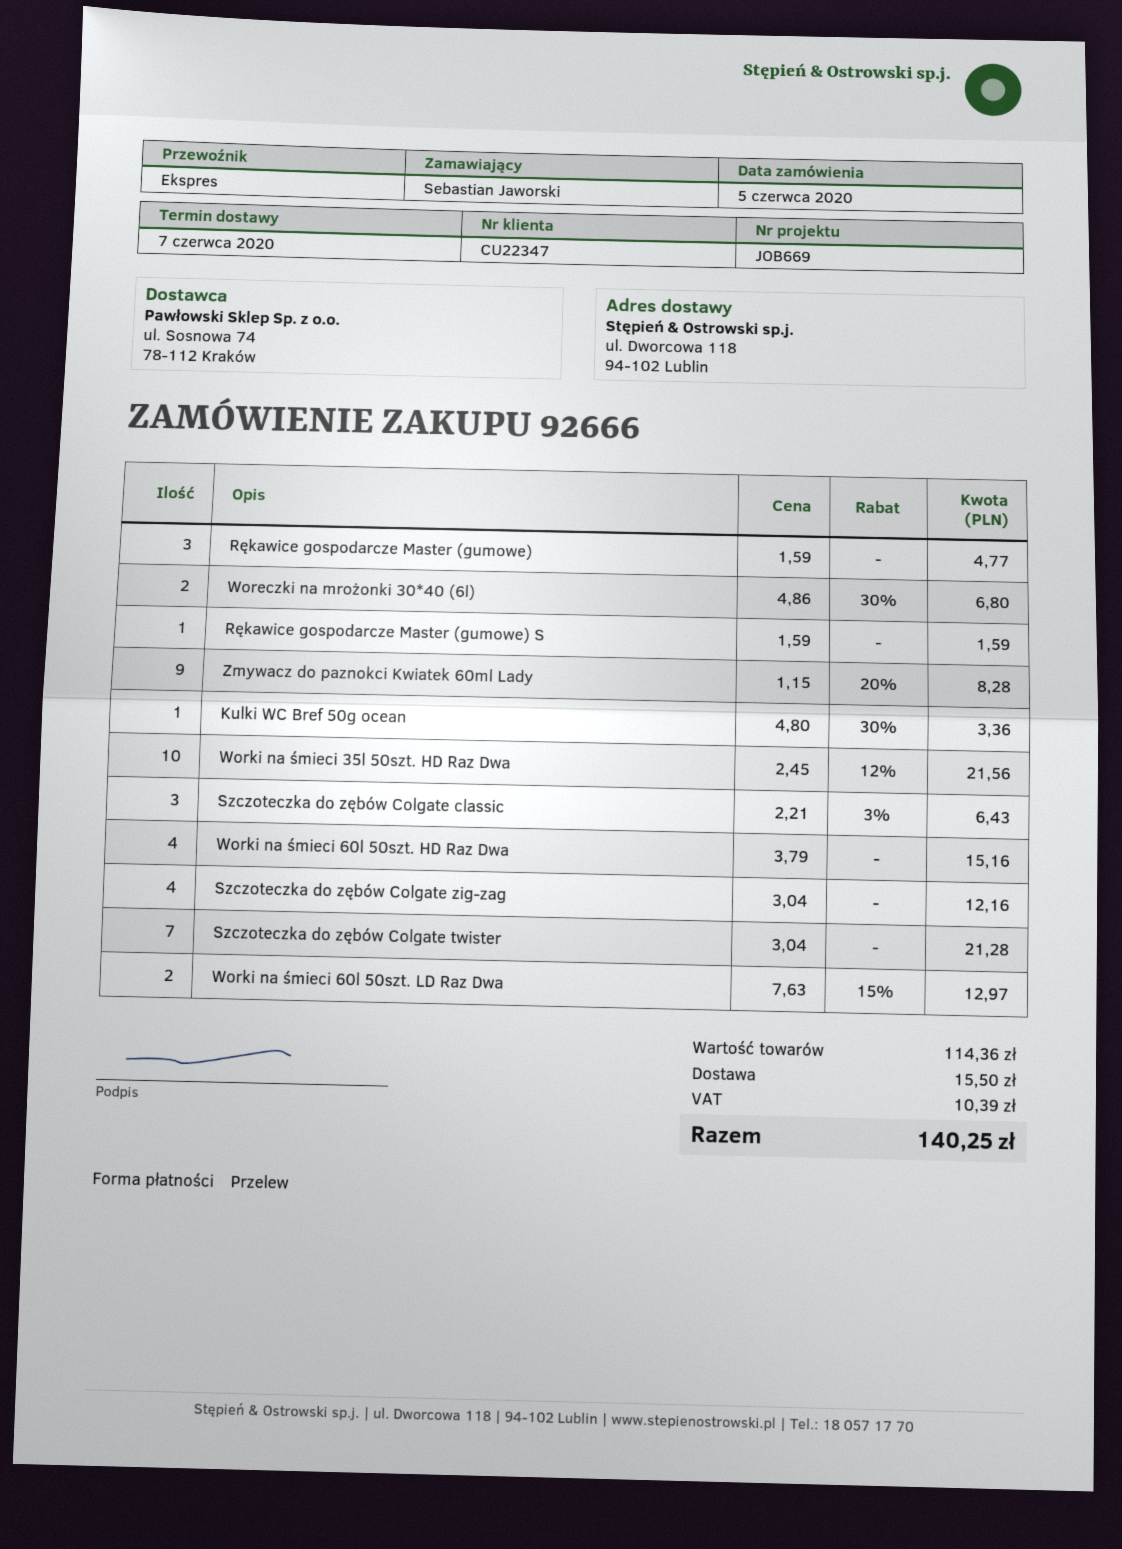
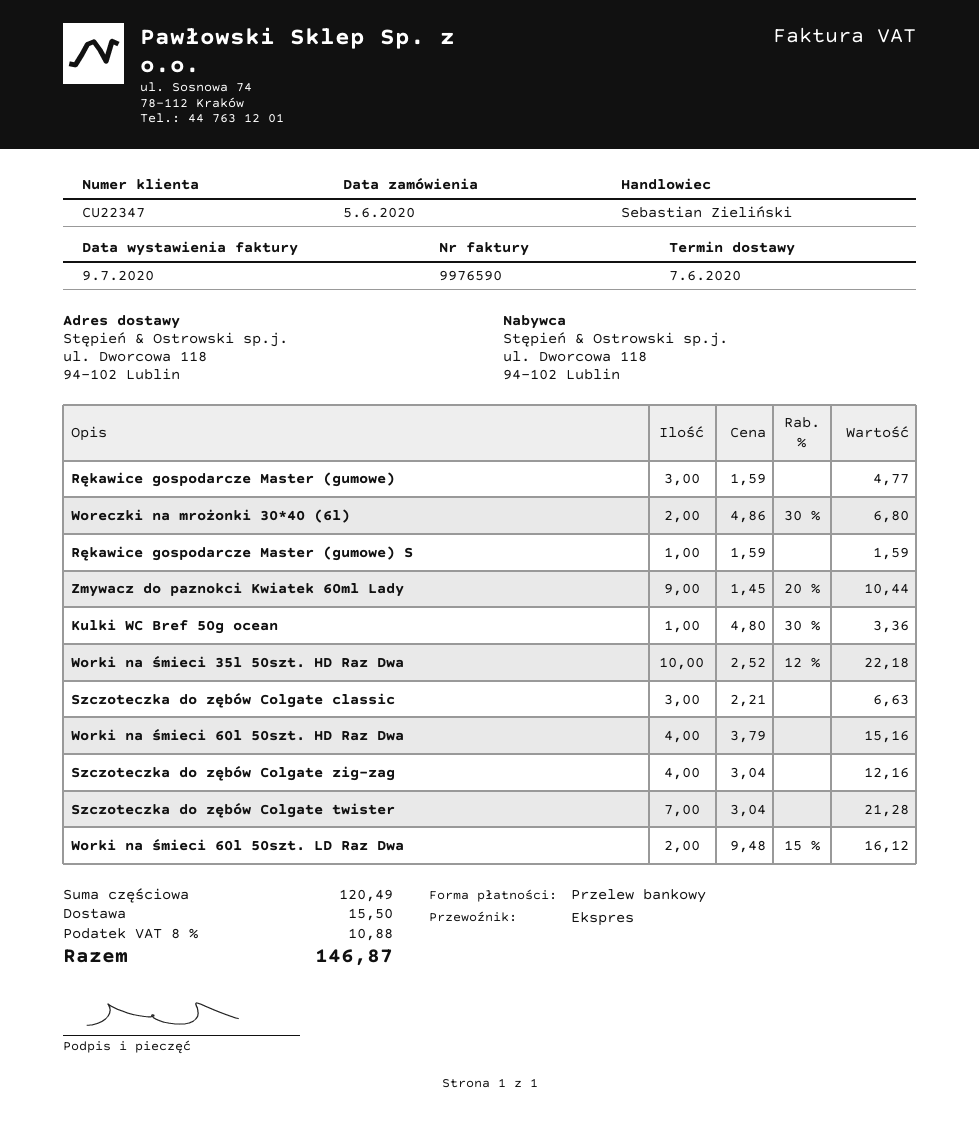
Zmywacz do paznokci Kwiatek 60ml Lady: 9 x 1.15 - 20% = 8.28 -> 9 x 1.45 - 20% = 10.44
Worki na śmieci 35l 50szt. HD Raz Dwa: 10 x 2.45 - 12% = 21.56 -> 10 x 2.52 - 12% = 22.18
Szczoteczka do zębów Colgate classic: 3 x 2.21 - 3% = 6.43 -> 3 x 2.21 = 6.63
Worki na śmieci 60l 50szt. LD Raz Dwa: 2 x 7.63 - 15% = 12.97 -> 2 x 9.48 - 15% = 16.12
subtotal: 114.36 -> 120.49
tax: 10.39 -> 10.88
total: 140.25 -> 146.87

